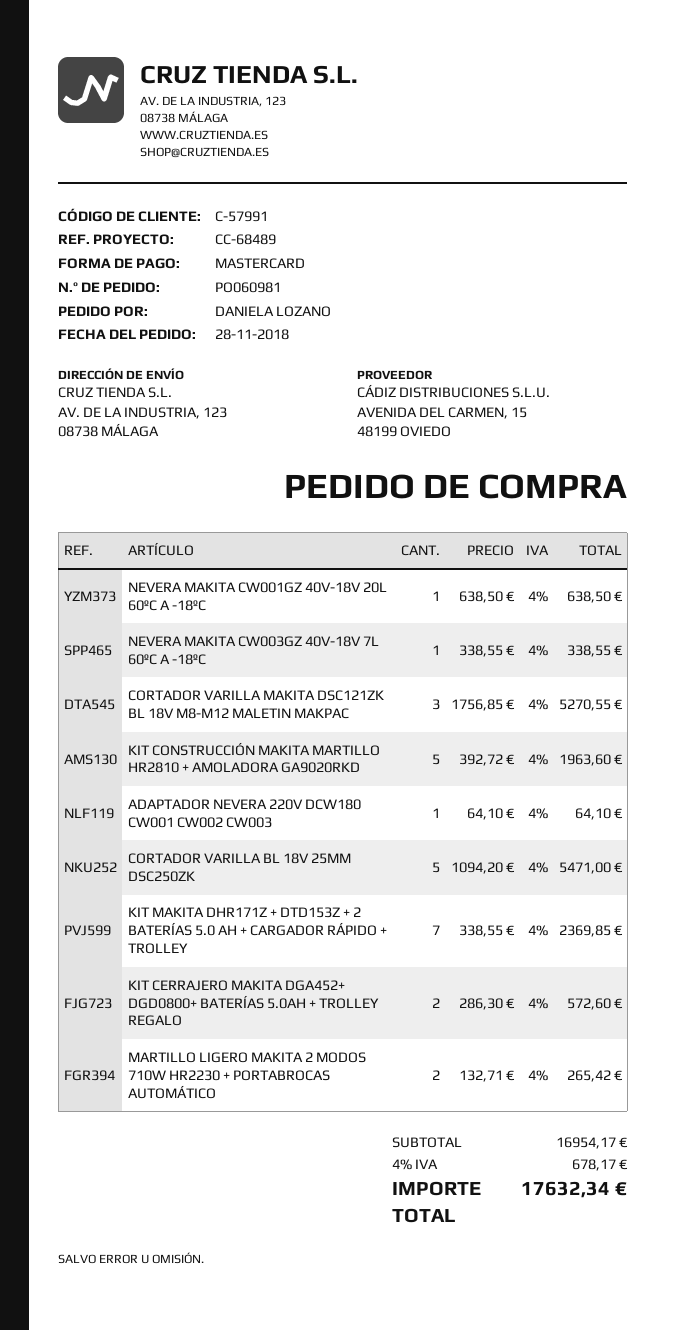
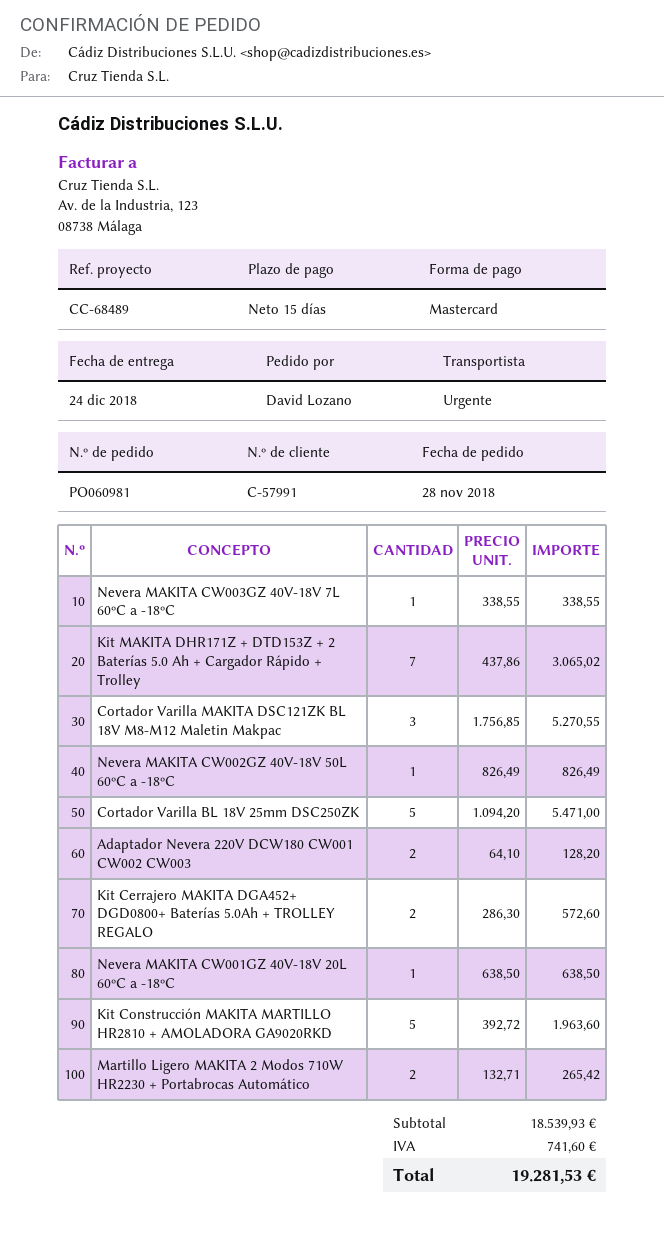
ordered by: DANIELA LOZANO -> David Lozano
ADAPTADOR NEVERA 220V DCW180 CW001 CW002 CW003: 1 x 64.10 = 64.10 -> 2 x 64.10 = 128.20
KIT MAKITA DHR171Z + DTD153Z + 2 BATERÍAS 5.0 AH + CARGADOR RÁPIDO + TROLLEY: 7 x 338.55 = 2369.85 -> 7 x 437.86 = 3065.02
Nevera MAKITA CW002GZ 40V-18V 50L 60ºC a -18ºC: none -> 1 x 826.49 = 826.49
subtotal: 16954.17 -> 18539.93
tax: 678.17 -> 741.60
total: 17632.34 -> 19281.53

